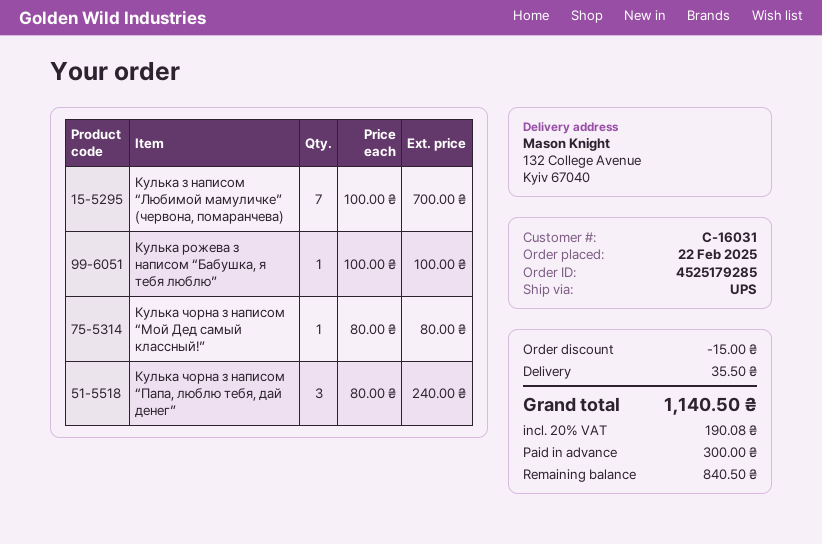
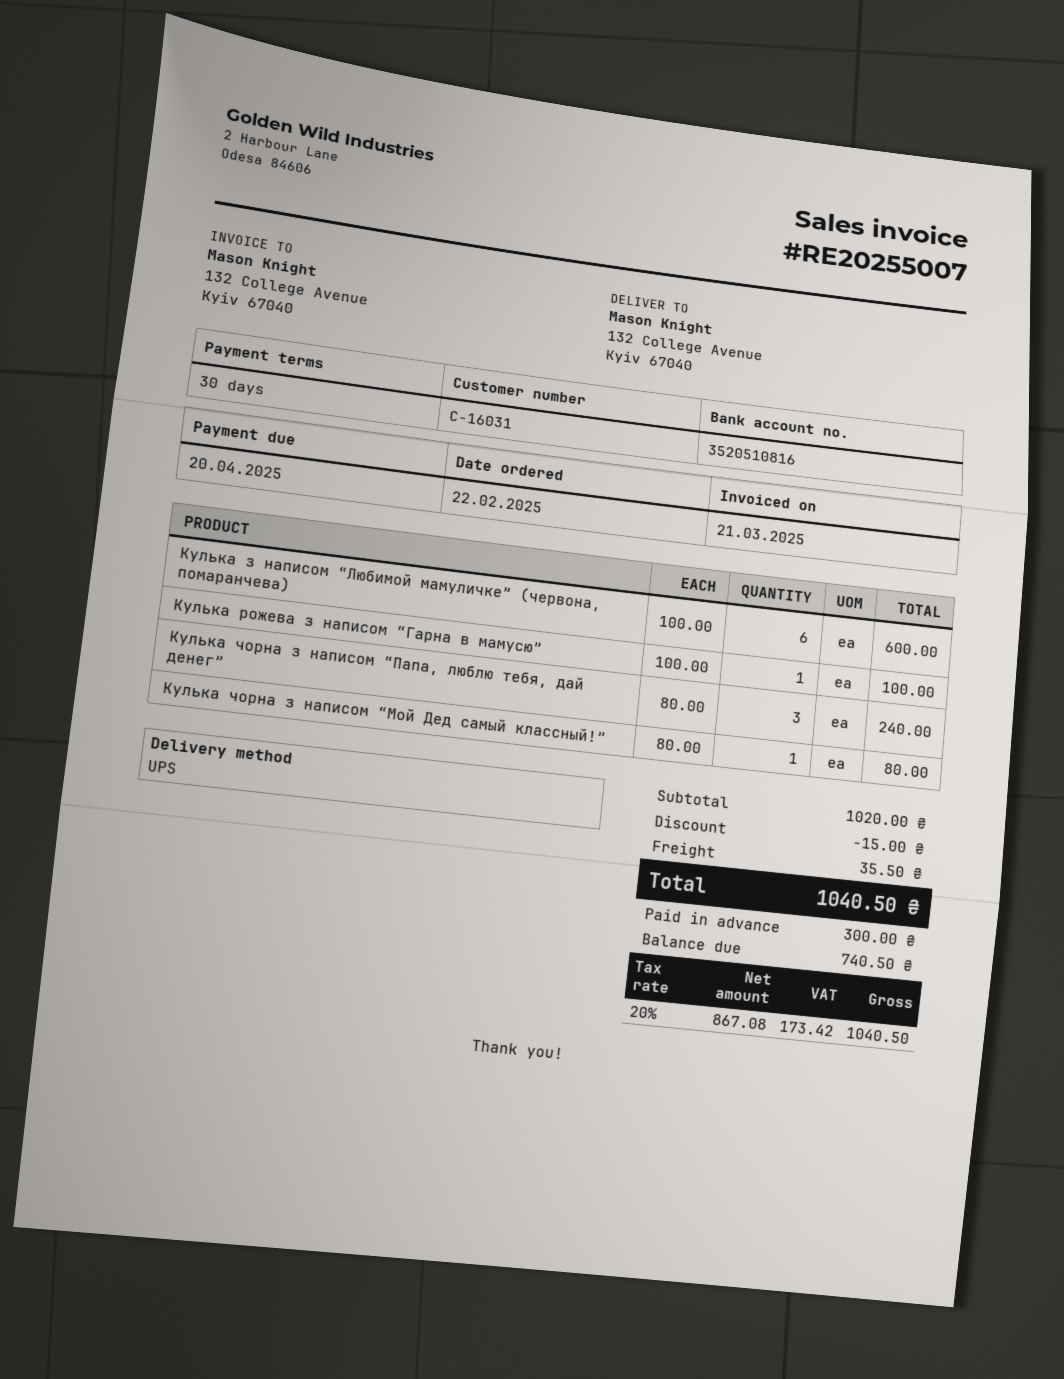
Кулька з написом “Любимой мамуличке” (червона, помаранчева): 7 x 100.00 = 700.00 -> 6 x 100.00 = 600.00
Кулька рожева з написом “Бабушка, я тебя люблю”: 1 x 100.00 = 100.00 -> none
Кулька рожева з написом “Гарна в мамусю”: none -> 1 x 100.00 = 100.00
tax: 20% = 190.08 -> 20% = 173.42
total: 1140.50 -> 1040.50
balance: 840.50 -> 740.50

